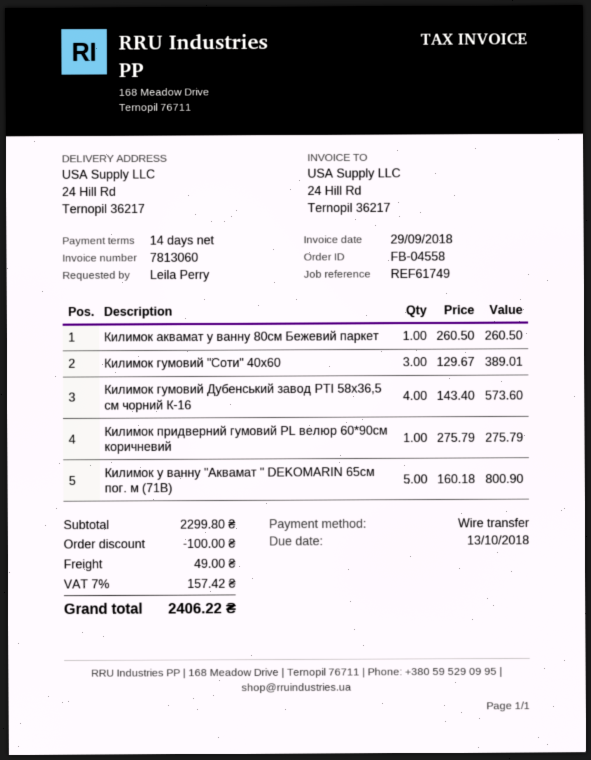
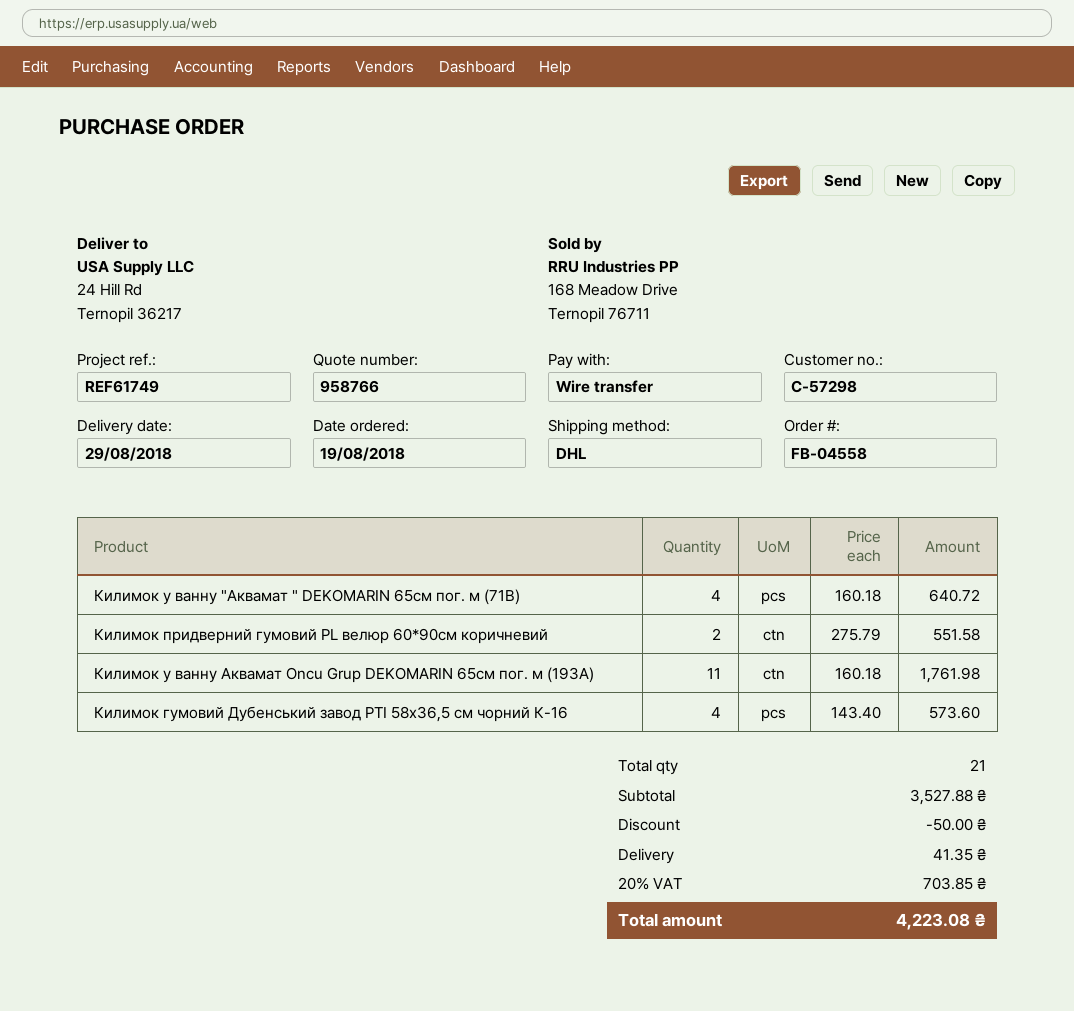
Килимок аквамат у ванну 80см Бежевий паркет: 1 x 260.50 = 260.50 -> none
Килимок гумовий "Соти" 40х60: 3 x 129.67 = 389.01 -> none
Килимок придверний гумовий PL велюр 60*90см коричневий: 1 x 275.79 = 275.79 -> 2 x 275.79 = 551.58
Килимок у ванну "Аквамат " DEKOMARIN 65см пог. м (71B): 5 x 160.18 = 800.90 -> 4 x 160.18 = 640.72
Килимок у ванну Аквамат Oncu Grup DEKOMARIN 65см пог. м (193А): none -> 11 x 160.18 = 1761.98
subtotal: 2299.80 -> 3527.88
discount: 100.00 -> 50.00
shipping: 49.00 -> 41.35
tax: 7% = 157.42 -> 20% = 703.85
total: 2406.22 -> 4223.08

